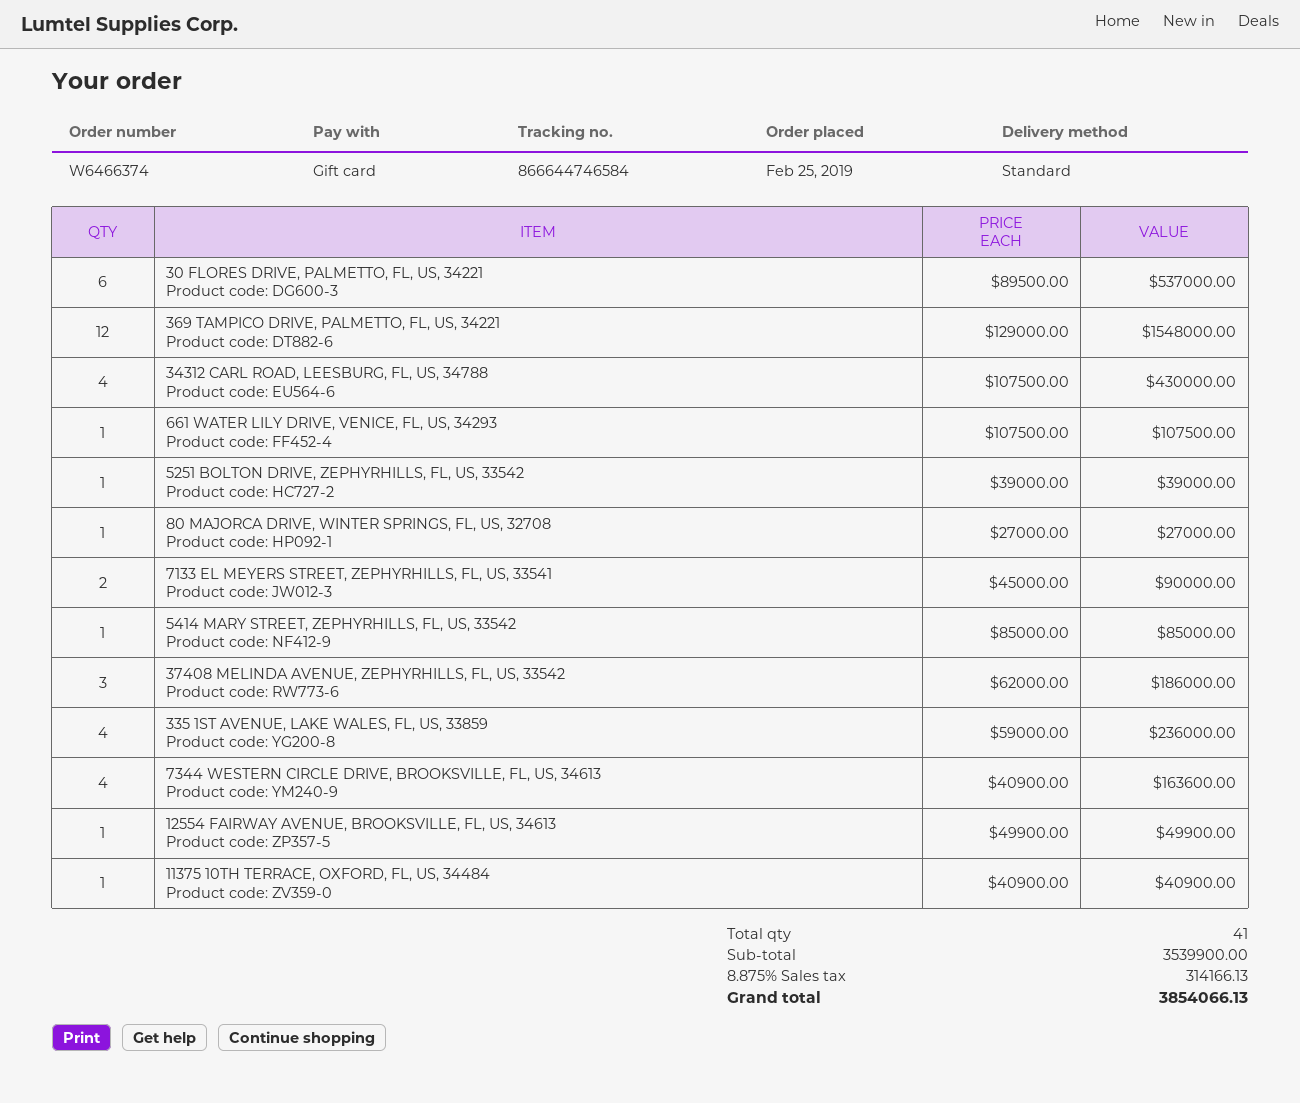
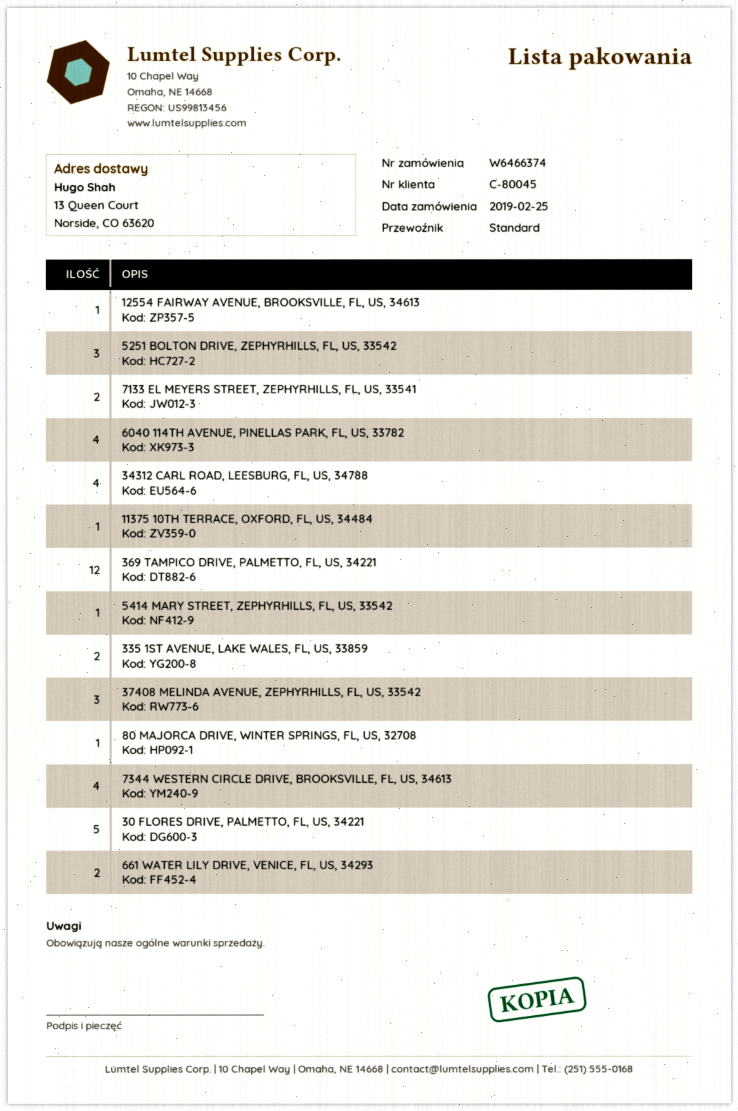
30 FLORES DRIVE, PALMETTO, FL, US, 34221: 6 -> 5
661 WATER LILY DRIVE, VENICE, FL, US, 34293: 1 -> 2
5251 BOLTON DRIVE, ZEPHYRHILLS, FL, US, 33542: 1 -> 3
335 1ST AVENUE, LAKE WALES, FL, US, 33859: 4 -> 2
6040 114TH AVENUE, PINELLAS PARK, FL, US, 33782: none -> 4

